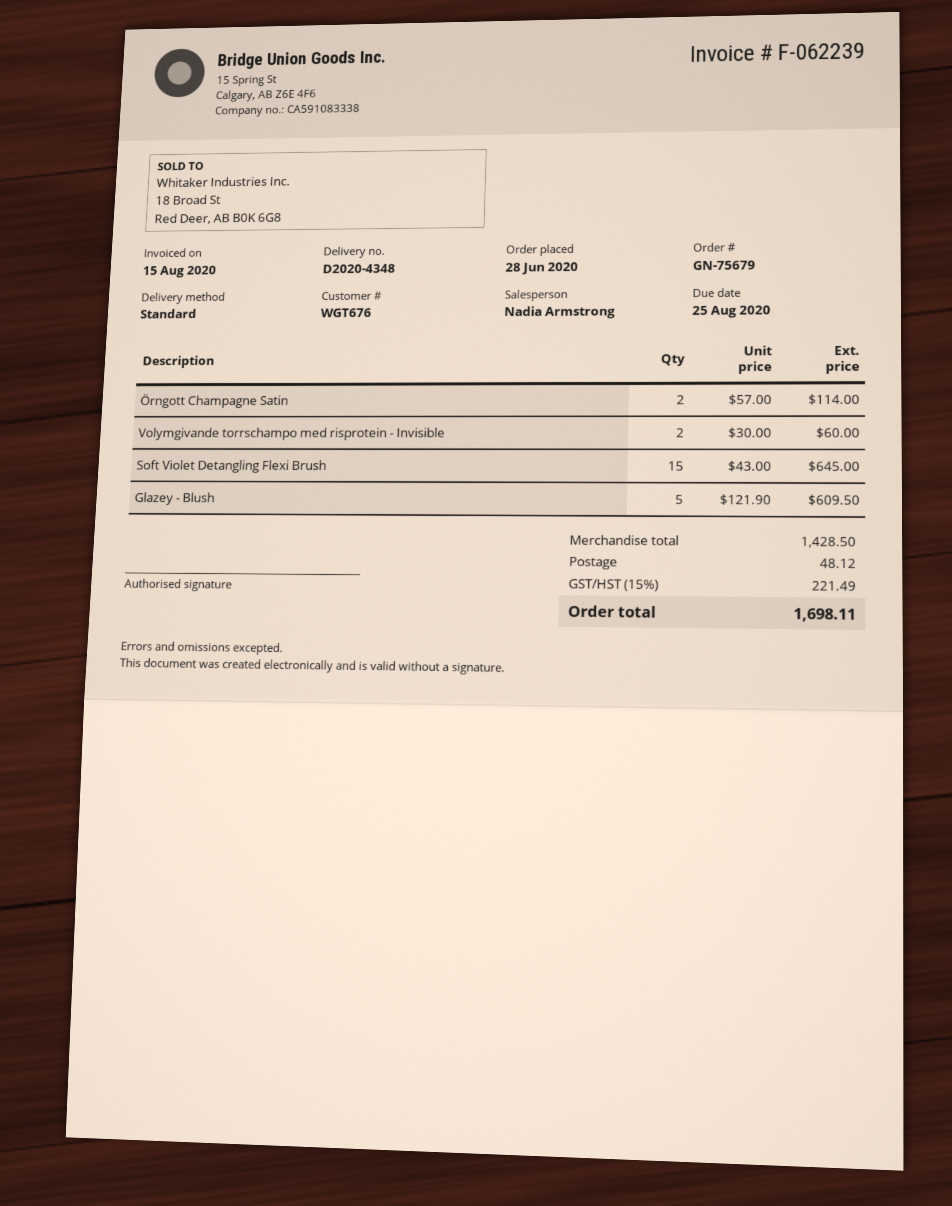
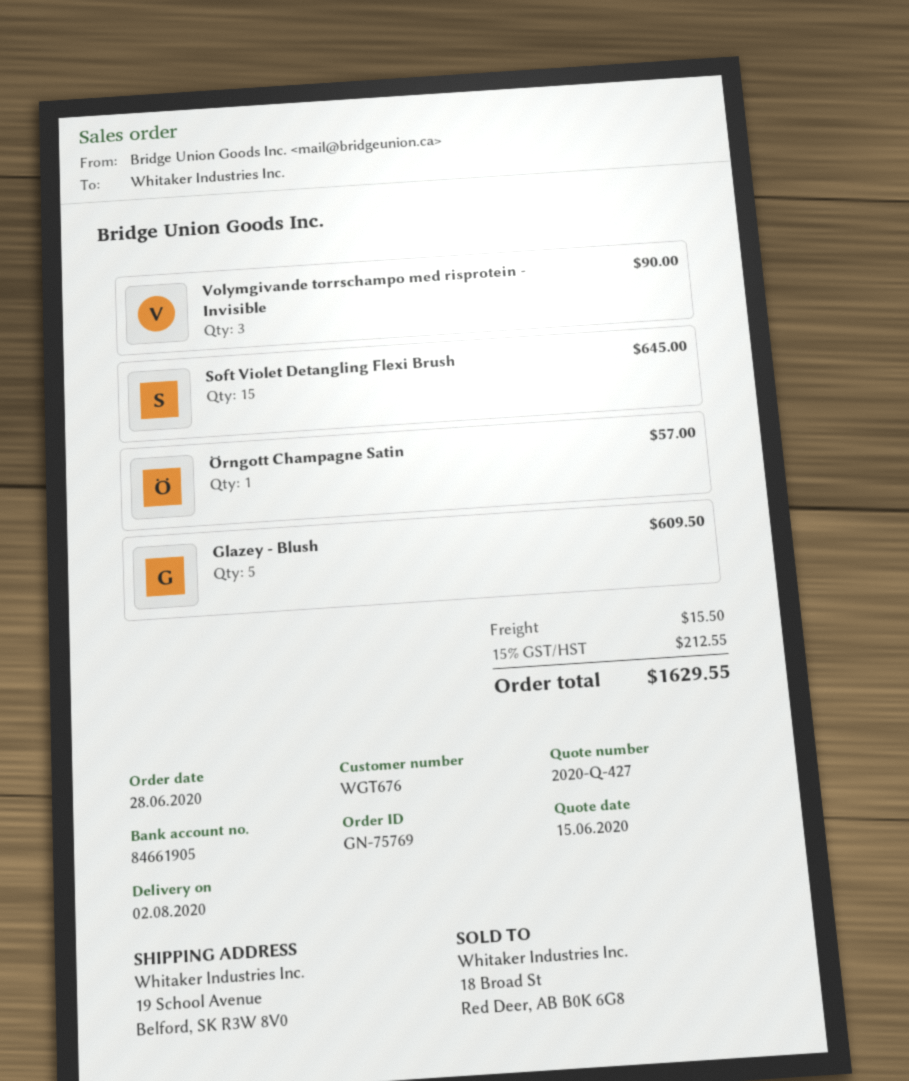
order number: GN-75679 -> GN-75769
Örngott Champagne Satin: 2 for 114.00 -> 1 for 57.00
Volymgivande torrschampo med risprotein - Invisible: 2 for 60.00 -> 3 for 90.00
shipping: 48.12 -> 15.50
tax: 15% = 221.49 -> 15% = 212.55
total: 1698.11 -> 1629.55

